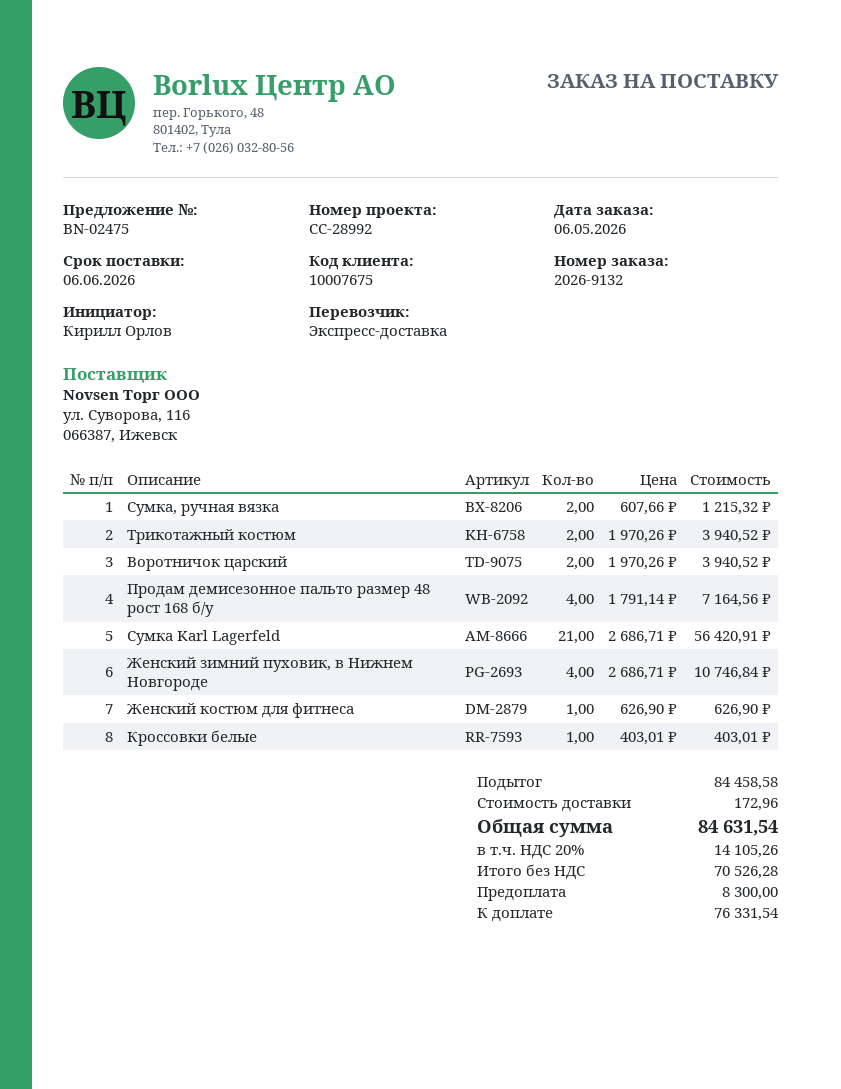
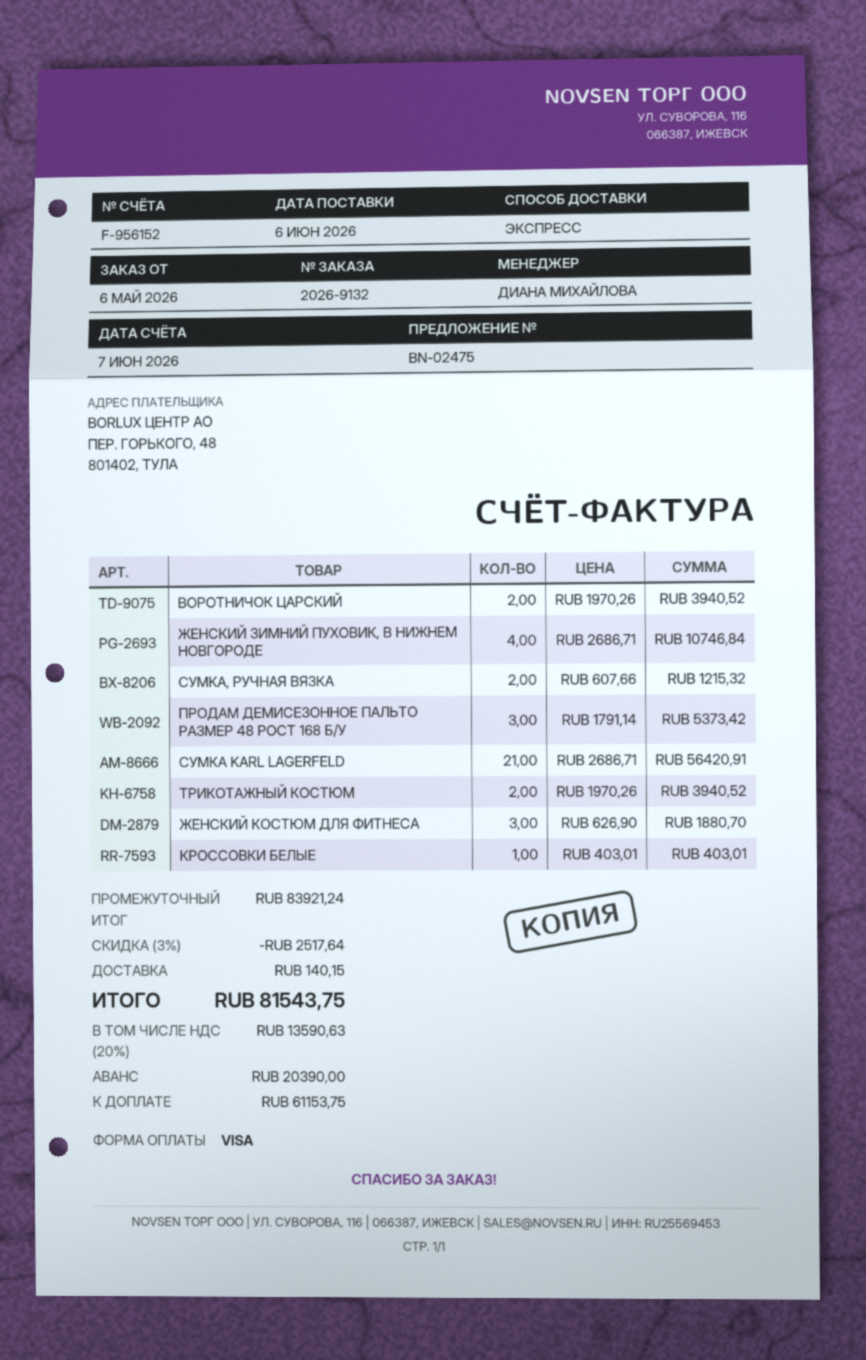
Продам демисезонное пальто размер 48 рост 168 б/у: 4 x 1791.14 = 7164.56 -> 3 x 1791.14 = 5373.42
Женский костюм для фитнеса: 1 x 626.90 = 626.90 -> 3 x 626.90 = 1880.70
subtotal: 84458.58 -> 83921.24
discount: none -> 3% = 2517.64
shipping: 172.96 -> 140.15
tax: 20% = 14105.26 -> 20% = 13590.63
total: 84631.54 -> 81543.75
deposit: 8300.00 -> 20390.00
balance: 76331.54 -> 61153.75

